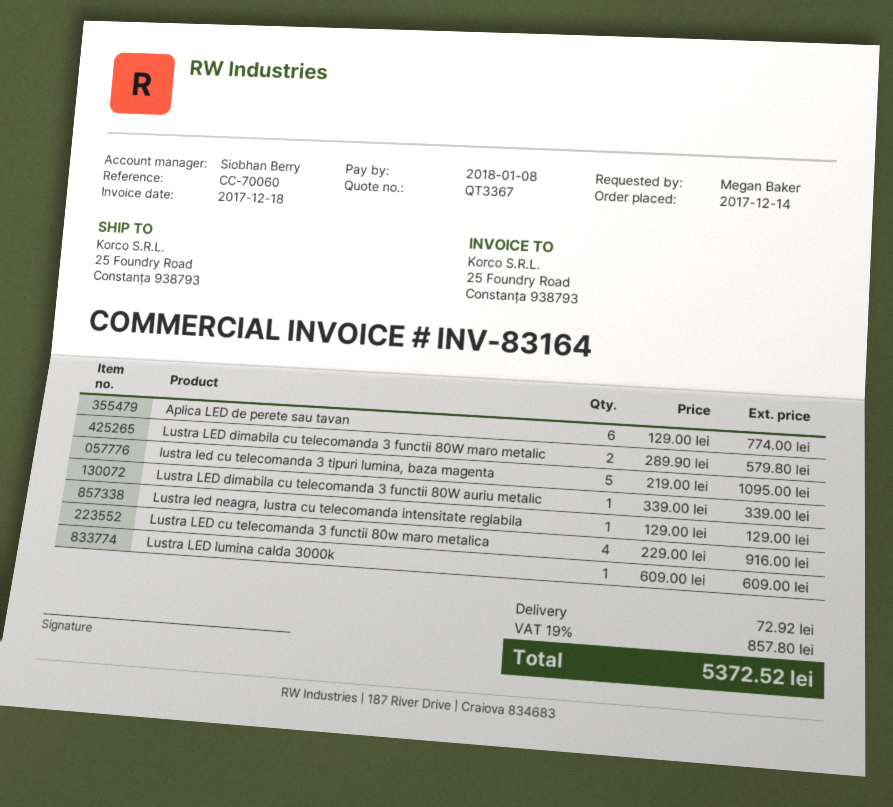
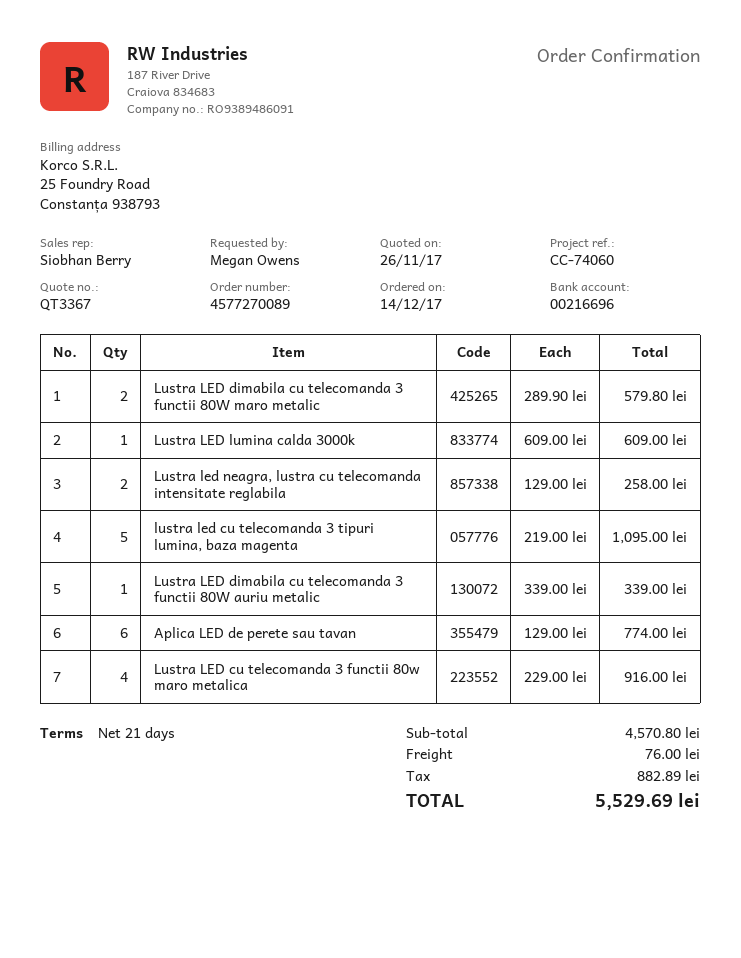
reference: CC-70060 -> CC-74060
ordered by: Megan Baker -> Megan Owens
Lustra led neagra, lustra cu telecomanda intensitate reglabila: 1 x 129.00 = 129.00 -> 2 x 129.00 = 258.00
shipping: 72.92 -> 76.00
tax: 857.80 -> 882.89
total: 5372.52 -> 5529.69

